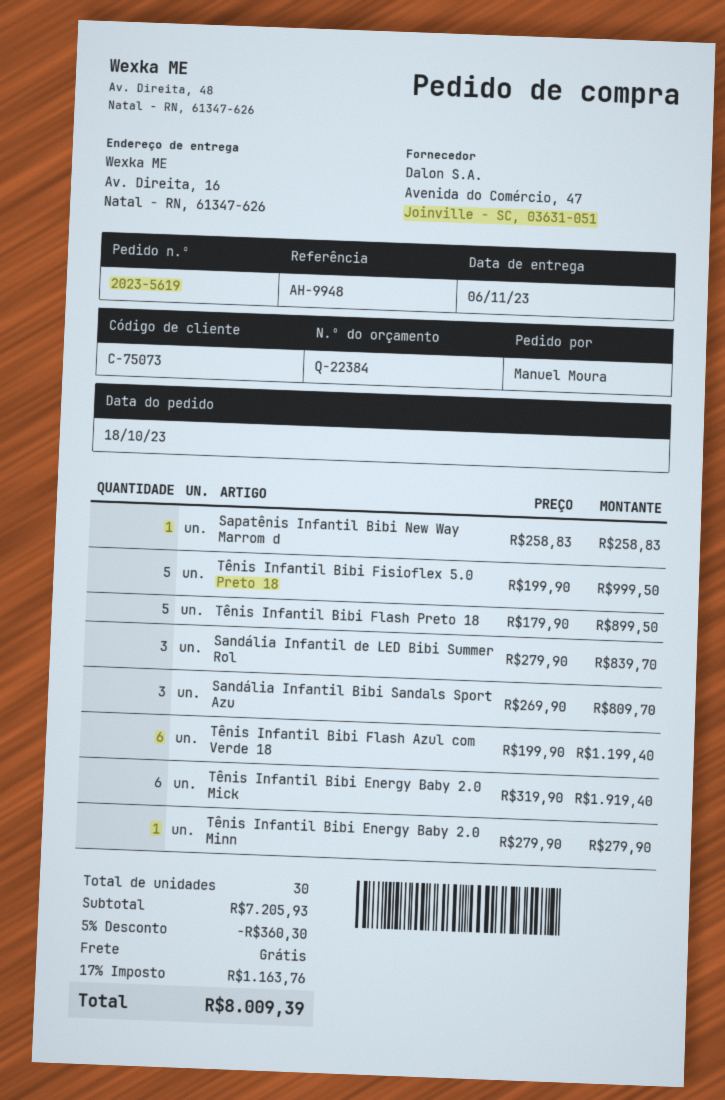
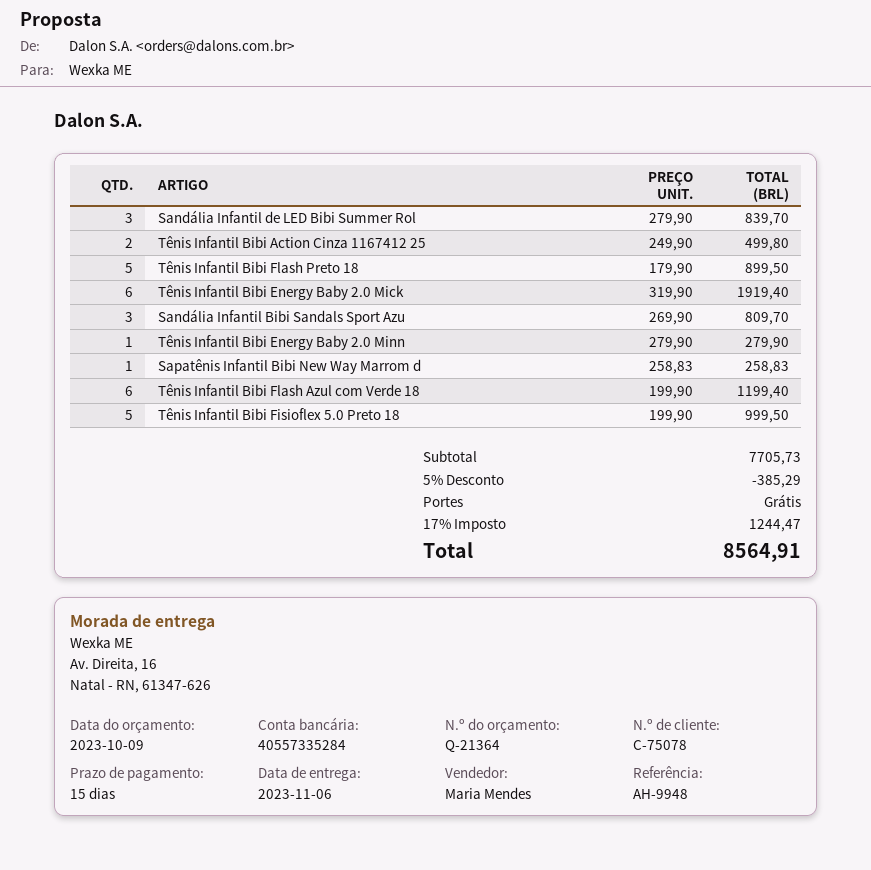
quote number: Q-22384 -> Q-21364
customer number: C-75073 -> C-75078
Tênis Infantil Bibi Action Cinza 1167412 25: none -> 2 x 249.90 = 499.80
subtotal: 7205.93 -> 7705.73
discount: 5% = 360.30 -> 5% = 385.29
tax: 17% = 1163.76 -> 17% = 1244.47
total: 8009.39 -> 8564.91

